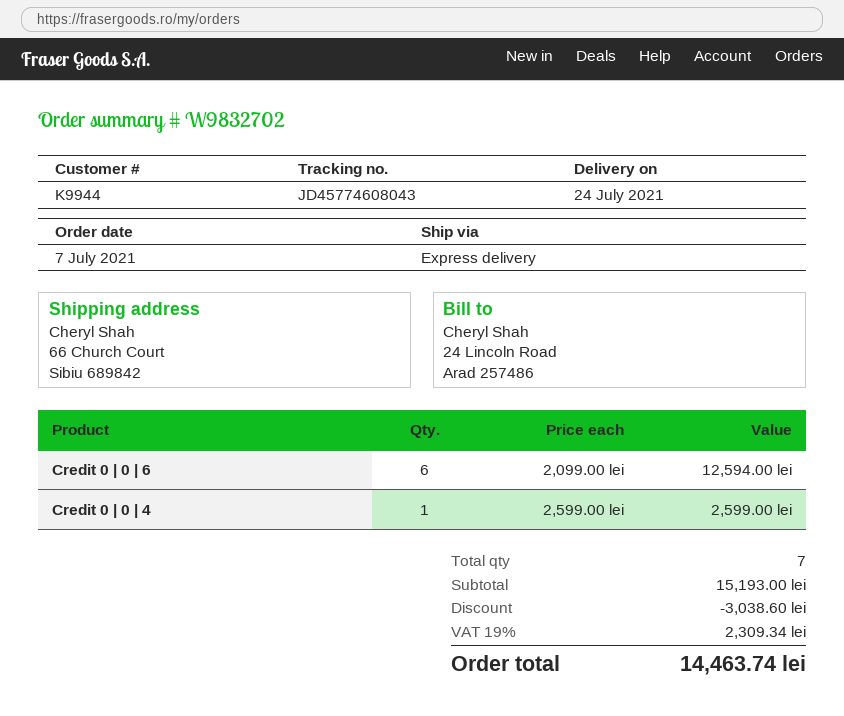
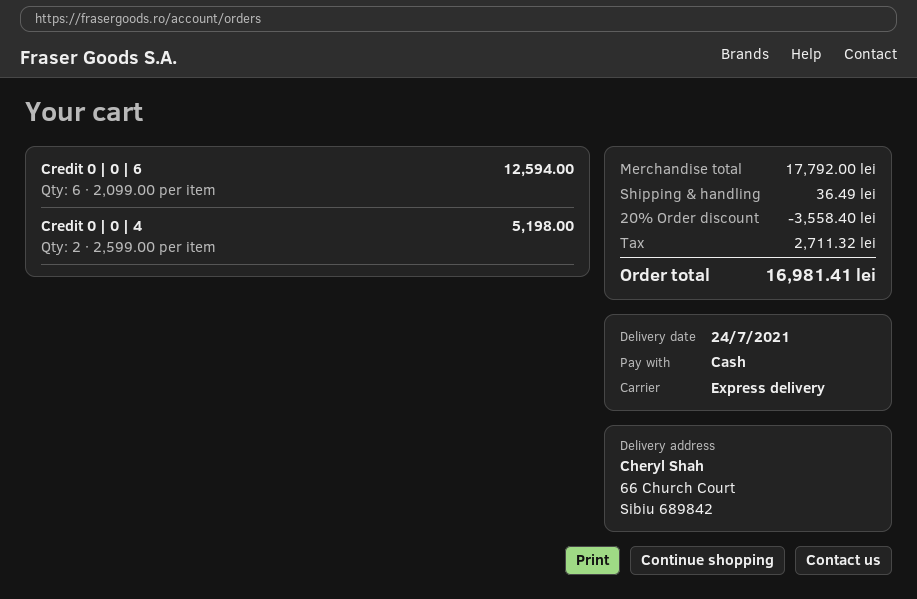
Credit 0 | 0 | 4: 1 x 2599.00 = 2599.00 -> 2 x 2599.00 = 5198.00
subtotal: 15193.00 -> 17792.00
discount: 3038.60 -> 3558.40
shipping: none -> 36.49
tax: 2309.34 -> 2711.32
total: 14463.74 -> 16981.41

